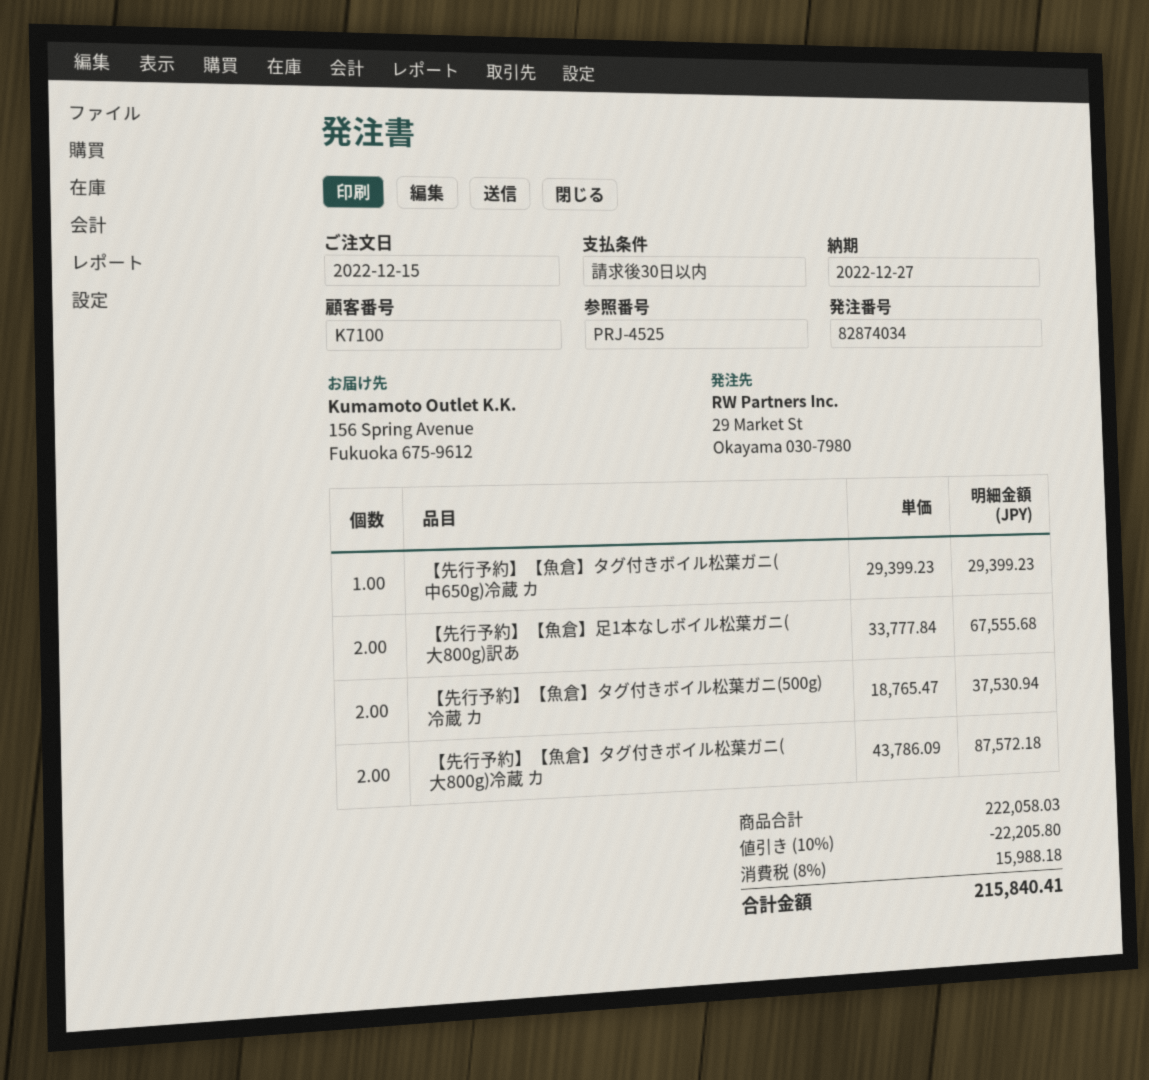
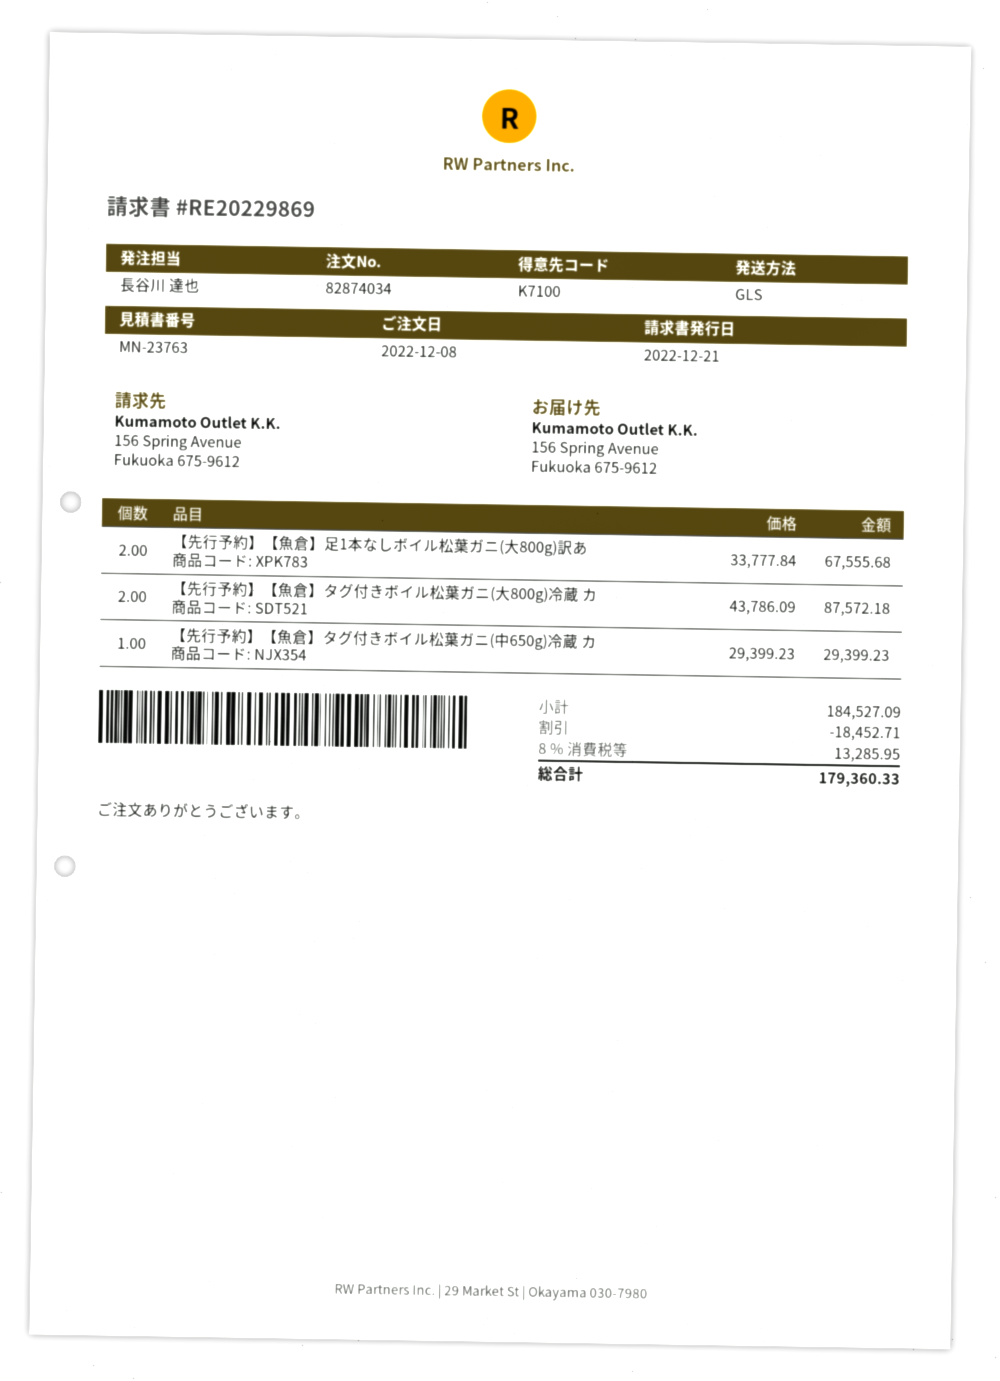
order date: 2022-12-15 -> 2022-12-08
【先行予約】【魚倉】タグ付きボイル松葉ガニ(500g) 冷蔵 カ: 2 x 18765.47 = 37530.94 -> none
subtotal: 222058.03 -> 184527.09
discount: 22205.80 -> 18452.71
tax: 8% = 15988.18 -> 8% = 13285.95
total: 215840.41 -> 179360.33

